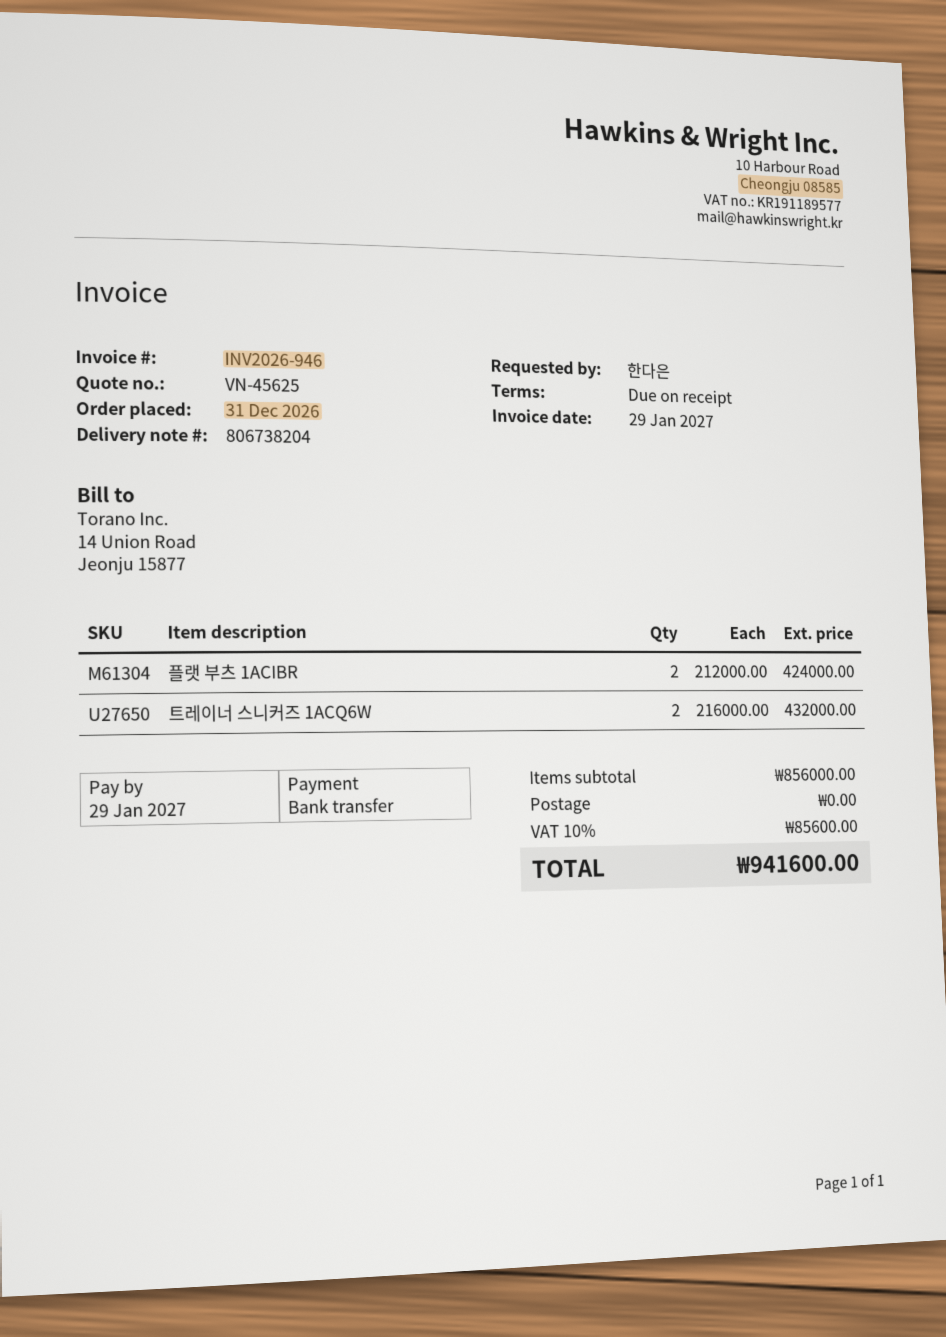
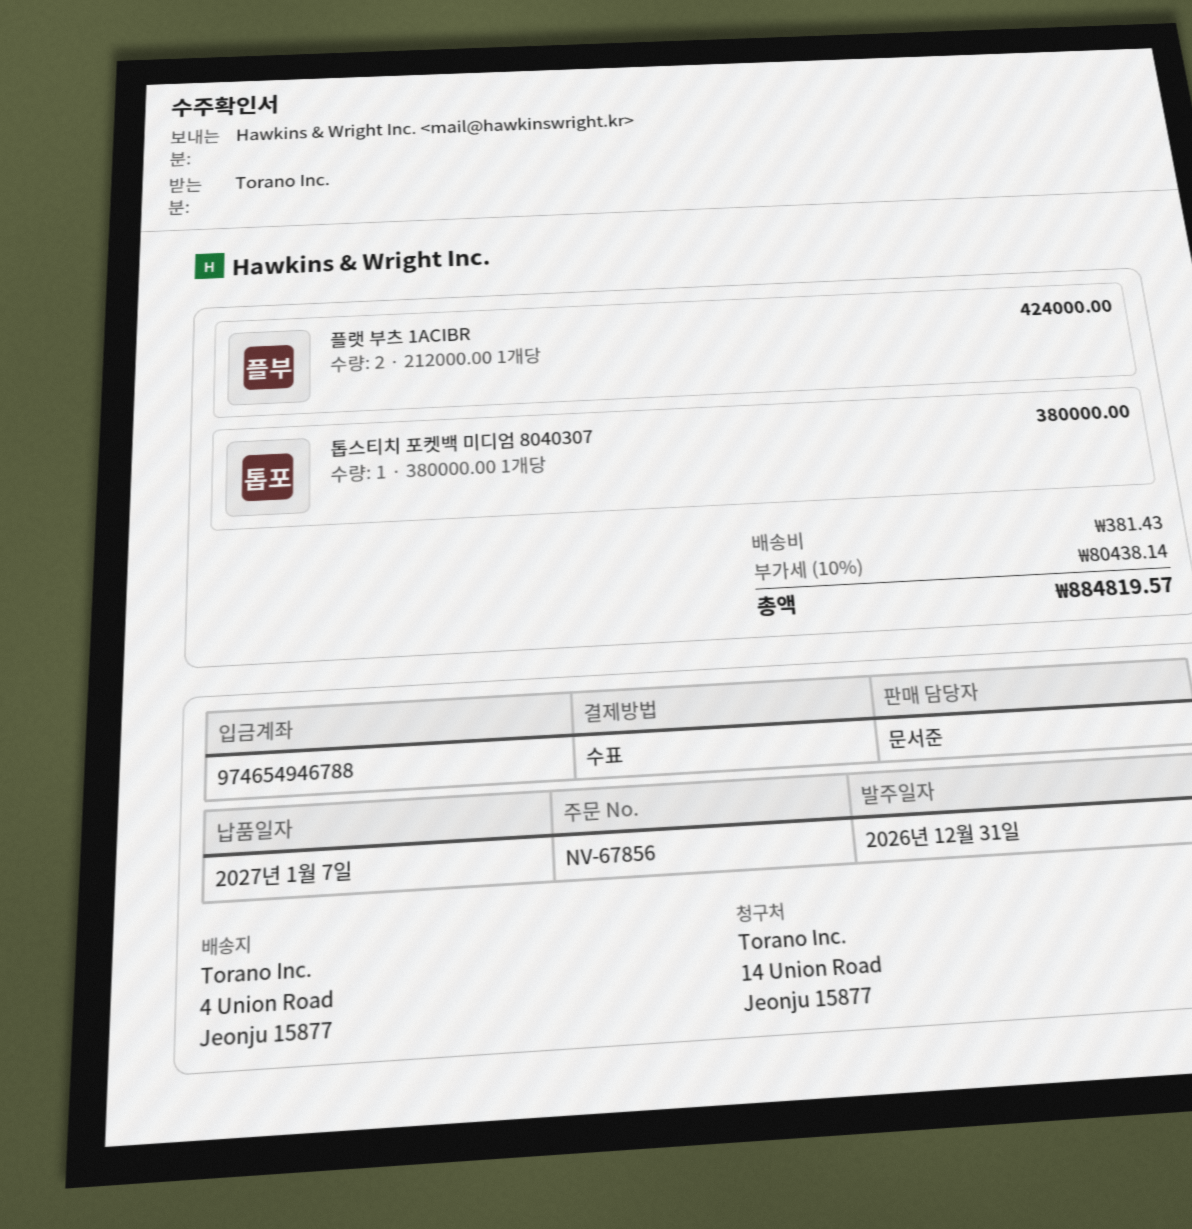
payment method: bank transfer -> cheque
트레이너 스니커즈 1ACQ6W: 2 x 216000.00 = 432000.00 -> none
톱스티치 포켓백 미디엄 8040307: none -> 1 x 380000.00 = 380000.00
shipping: 0.00 -> 381.43
tax: 10% = 85600.00 -> 10% = 80438.14
total: 941600.00 -> 884819.57

